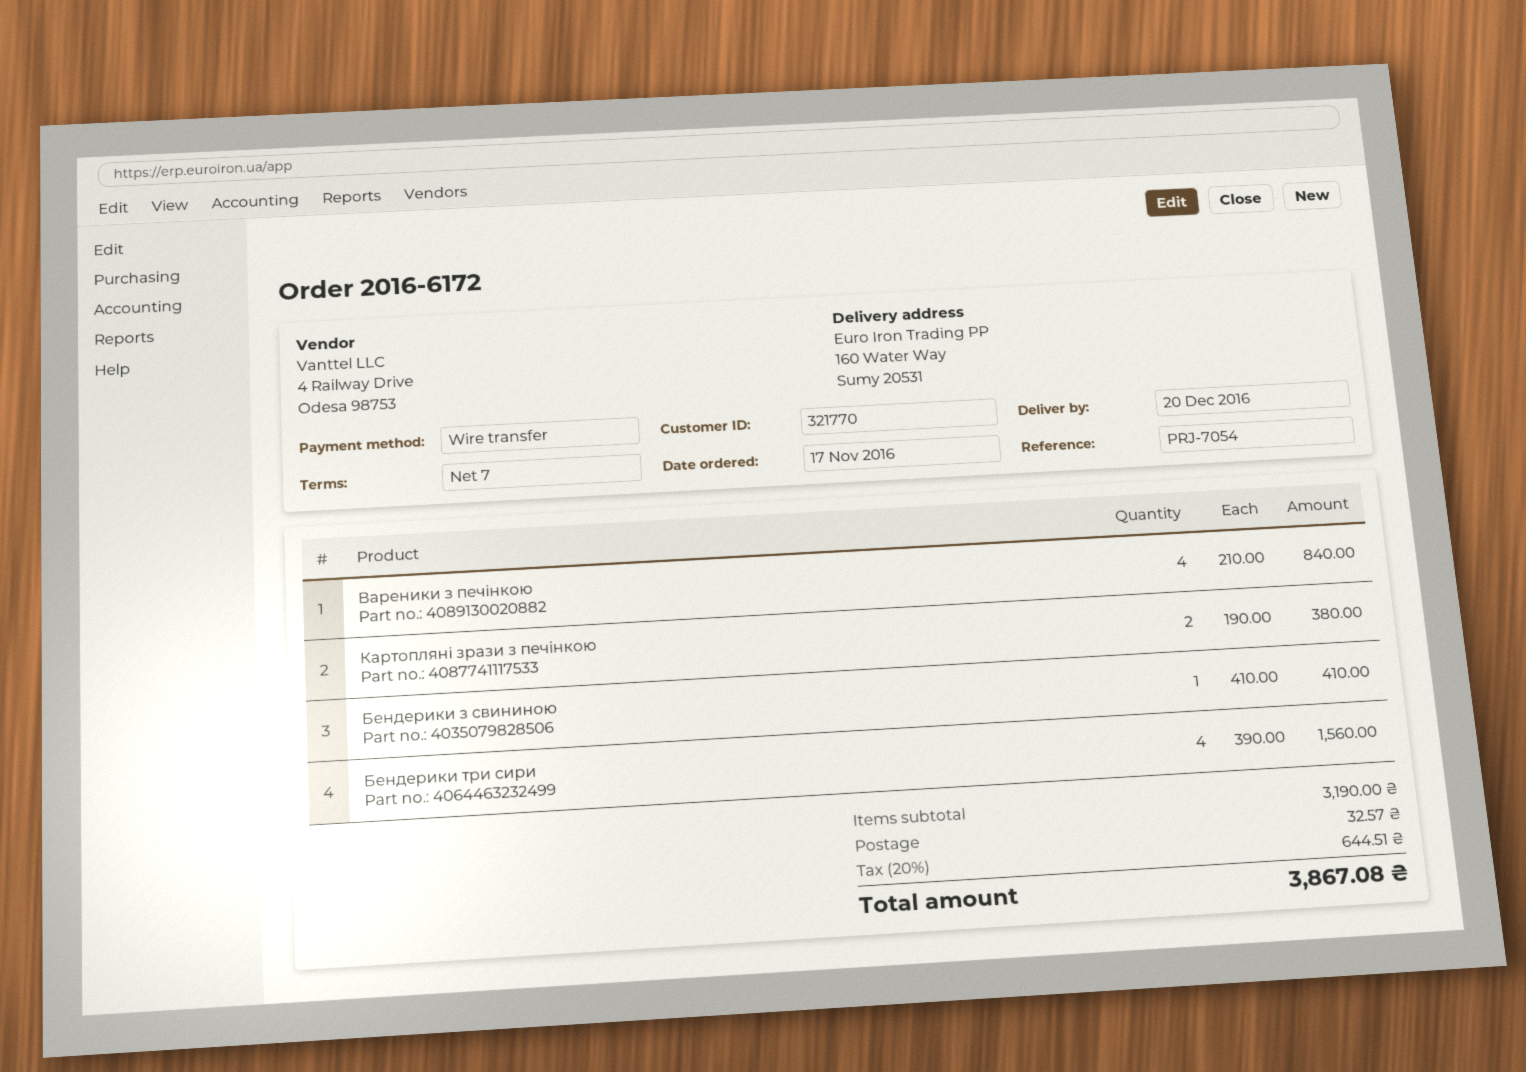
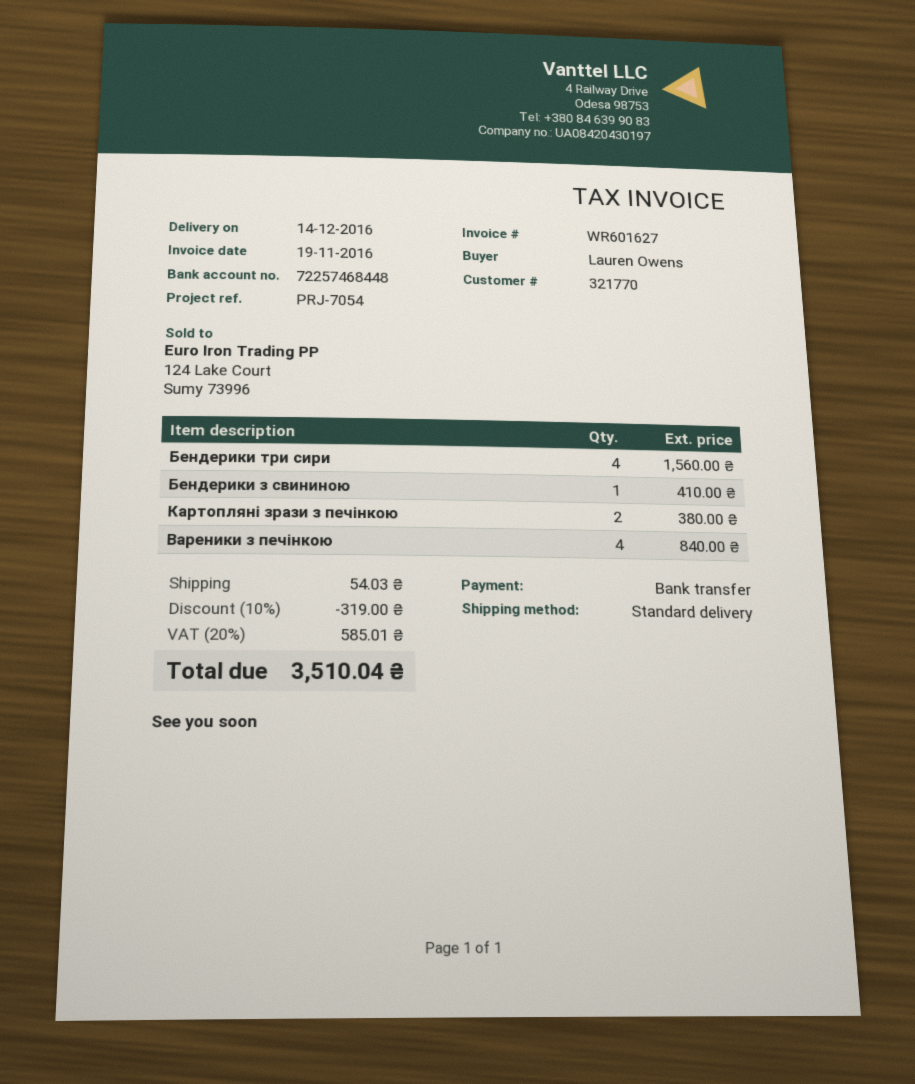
delivery date: 2016-12-20 -> 2016-12-14
discount: none -> 10% = 319.00
shipping: 32.57 -> 54.03
tax: 20% = 644.51 -> 20% = 585.01
total: 3867.08 -> 3510.04

